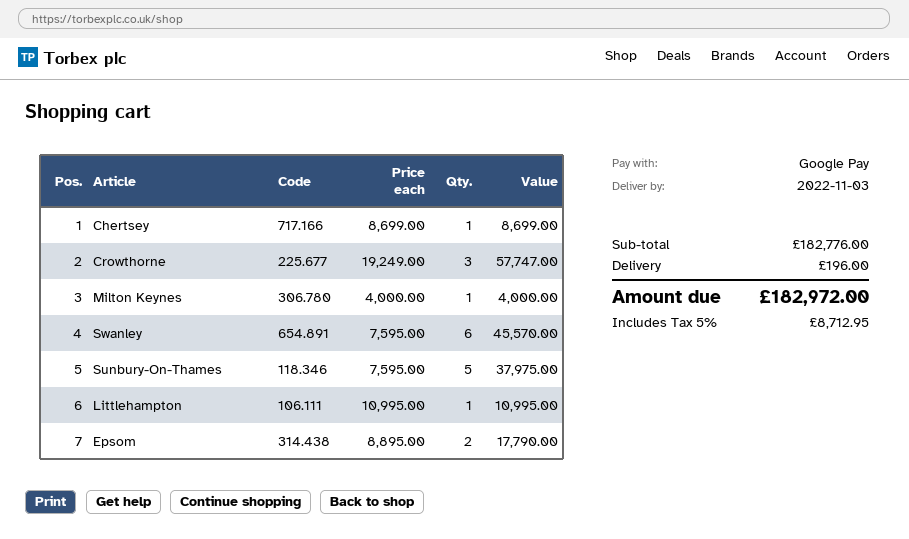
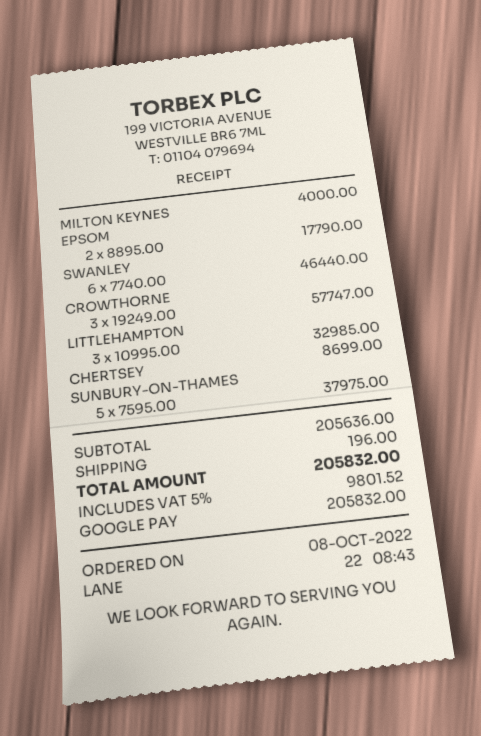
Swanley: 6 x 7595.00 = 45570.00 -> 6 x 7740.00 = 46440.00
Littlehampton: 1 x 10995.00 = 10995.00 -> 3 x 10995.00 = 32985.00
subtotal: 182776.00 -> 205636.00
tax: 5% = 8712.95 -> 5% = 9801.52
total: 182972.00 -> 205832.00

